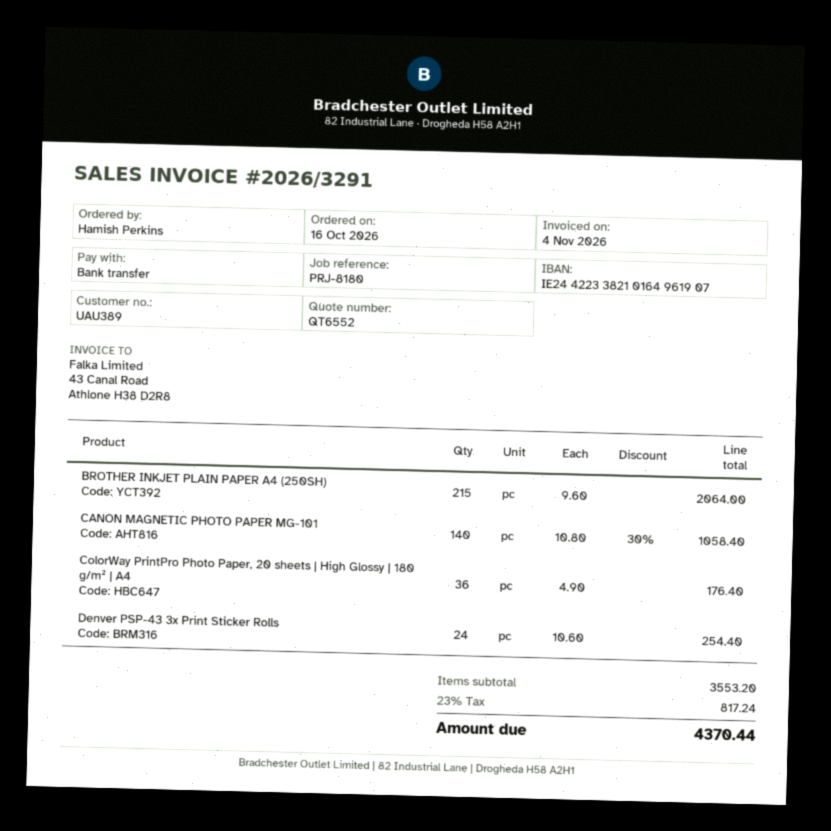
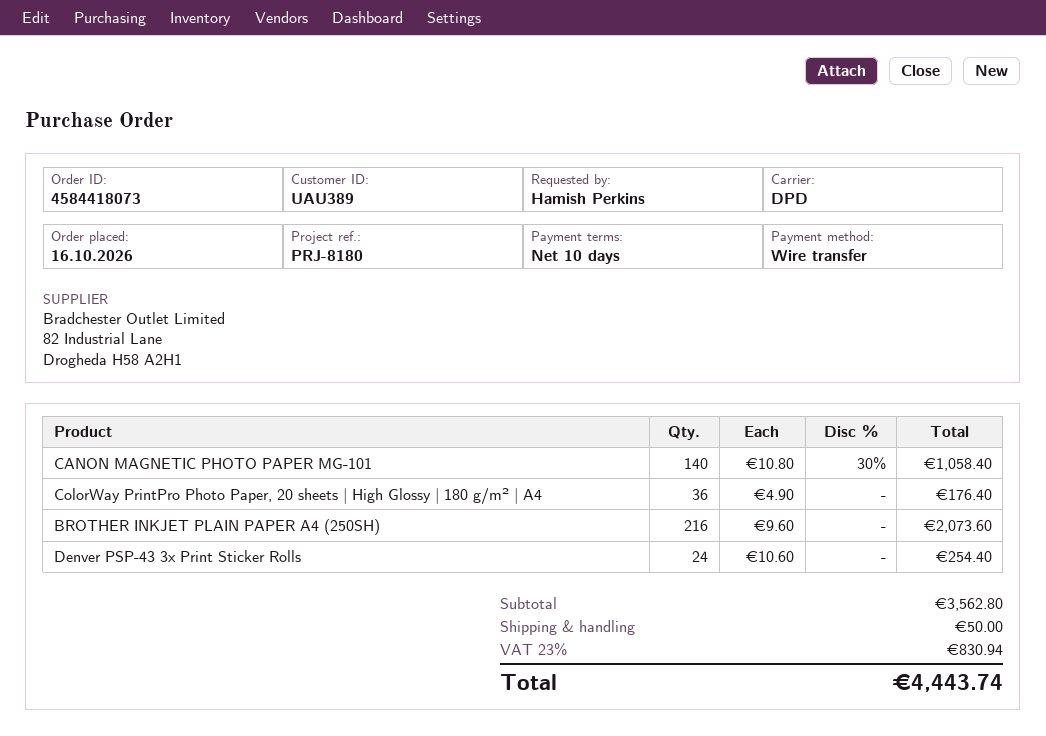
BROTHER INKJET PLAIN PAPER A4 (250SH): 215 x 9.60 = 2064.00 -> 216 x 9.60 = 2073.60
subtotal: 3553.20 -> 3562.80
shipping: none -> 50.00
tax: 23% = 817.24 -> 23% = 830.94
total: 4370.44 -> 4443.74

